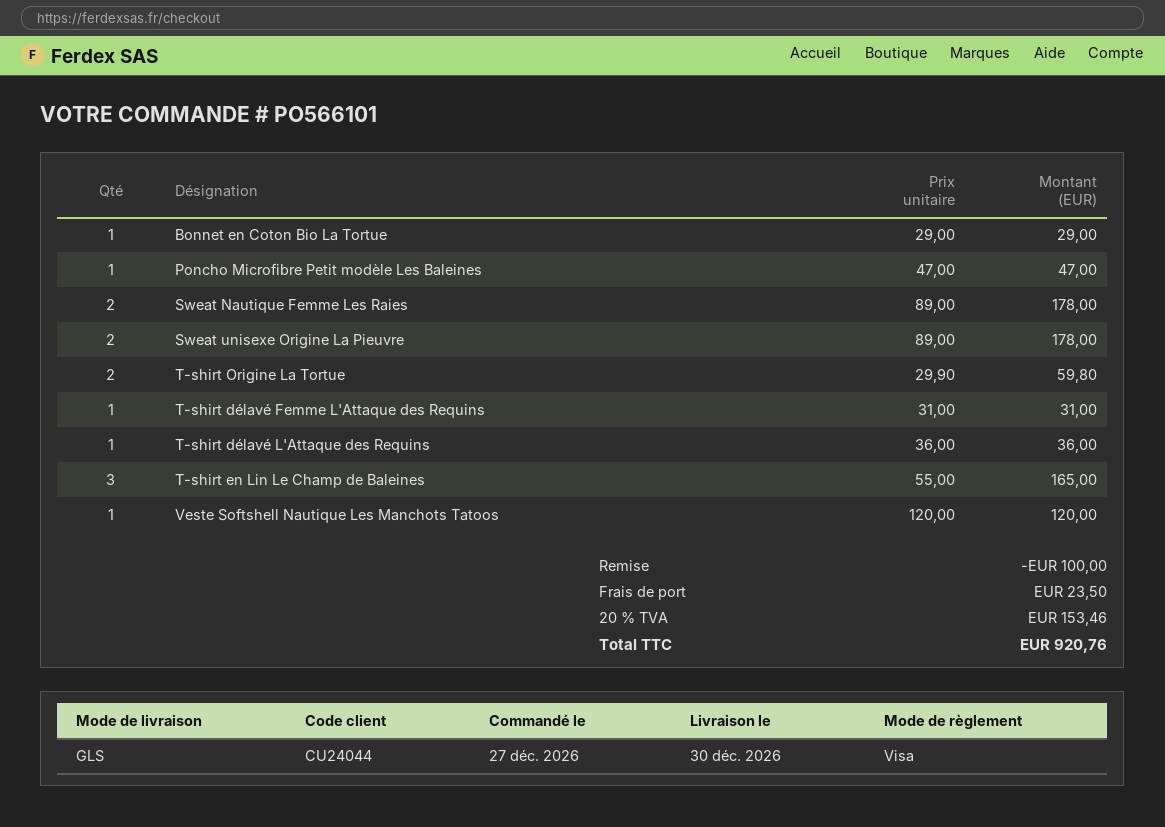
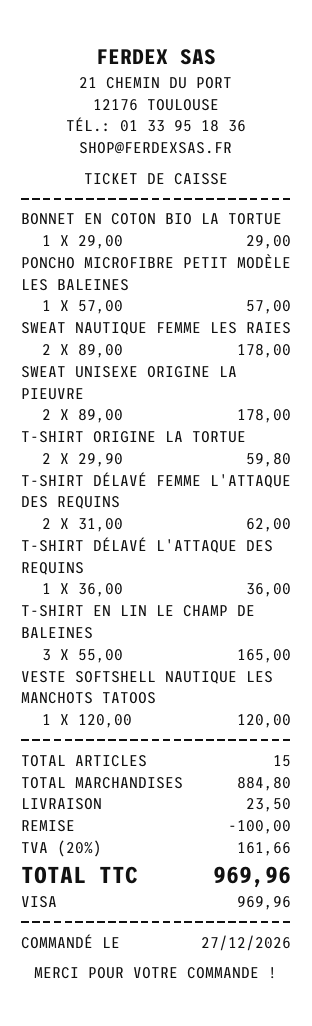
Poncho Microfibre Petit modèle Les Baleines: 1 x 47.00 = 47.00 -> 1 x 57.00 = 57.00
T-shirt délavé Femme L'Attaque des Requins: 1 x 31.00 = 31.00 -> 2 x 31.00 = 62.00
tax: 20% = 153.46 -> 20% = 161.66
total: 920.76 -> 969.96

